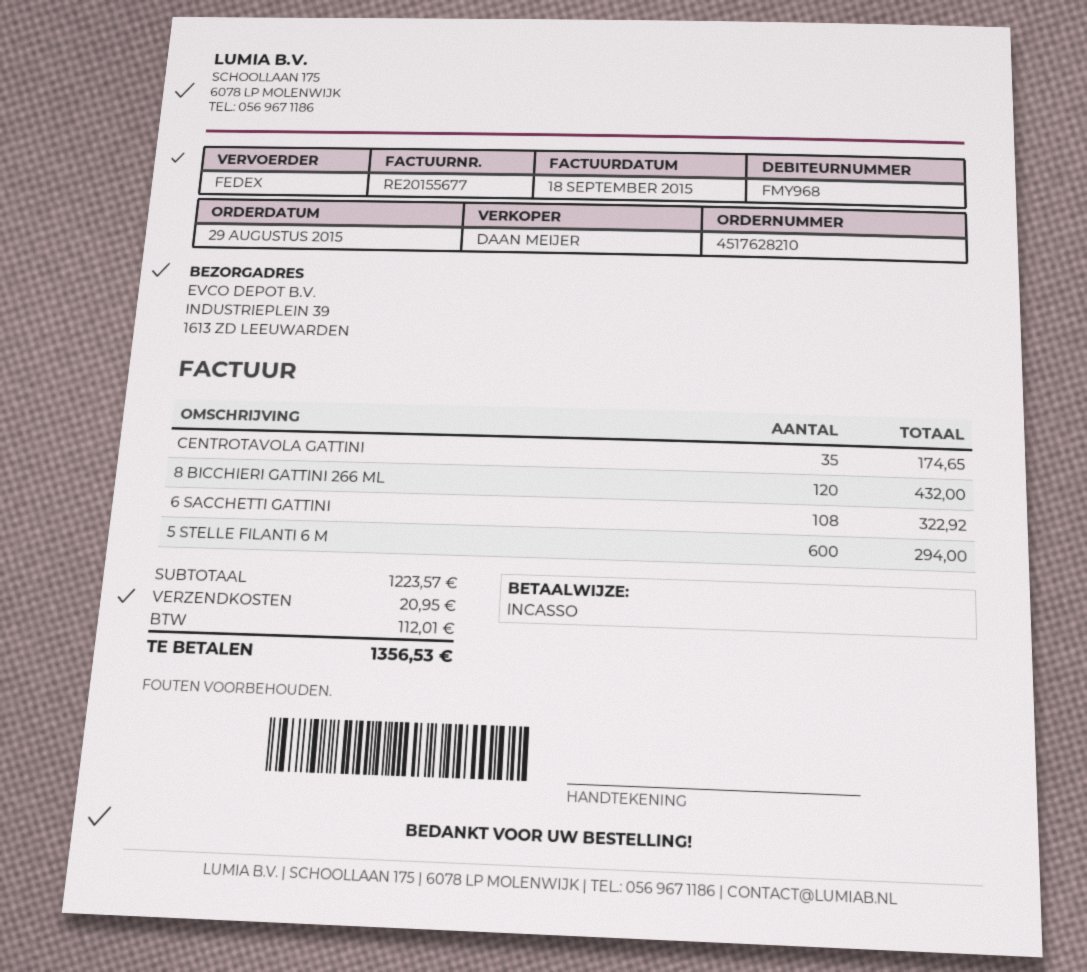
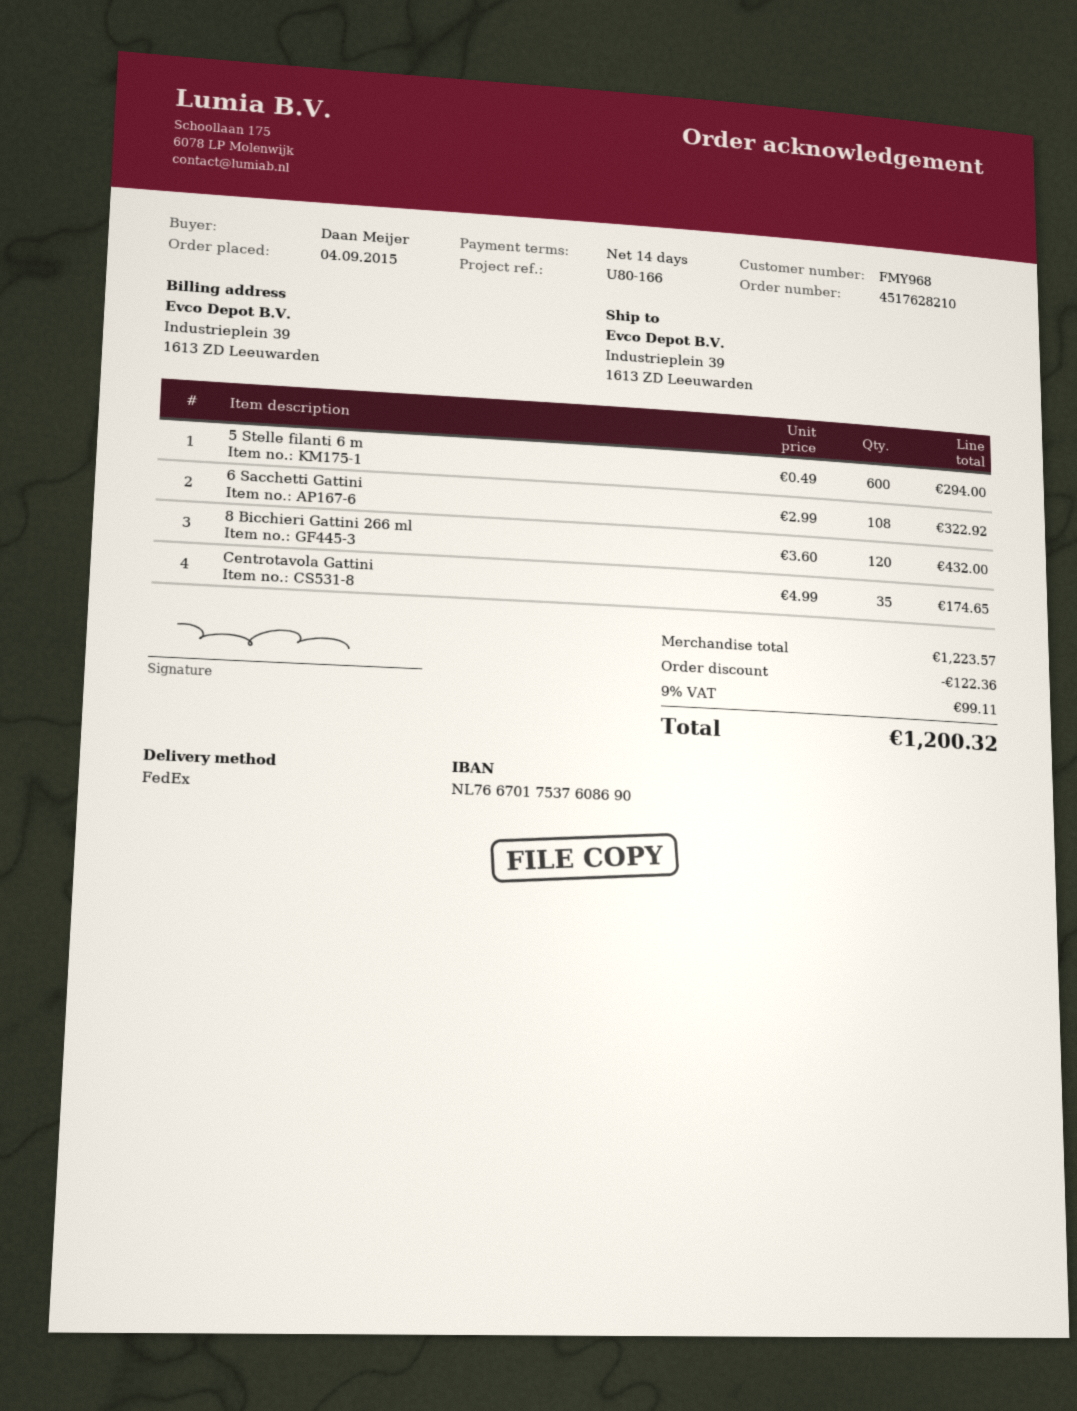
order date: 2015-08-29 -> 2015-09-04
discount: none -> 122.36
shipping: 20.95 -> none
tax: 112.01 -> 99.11
total: 1356.53 -> 1200.32

